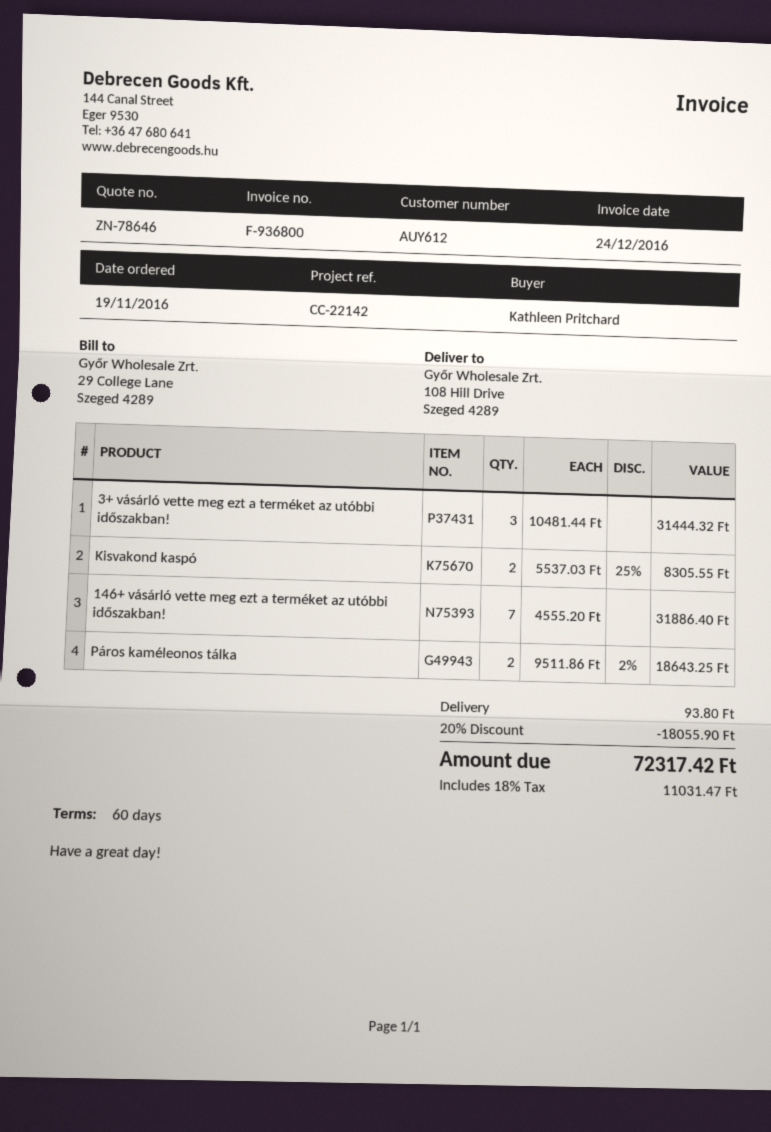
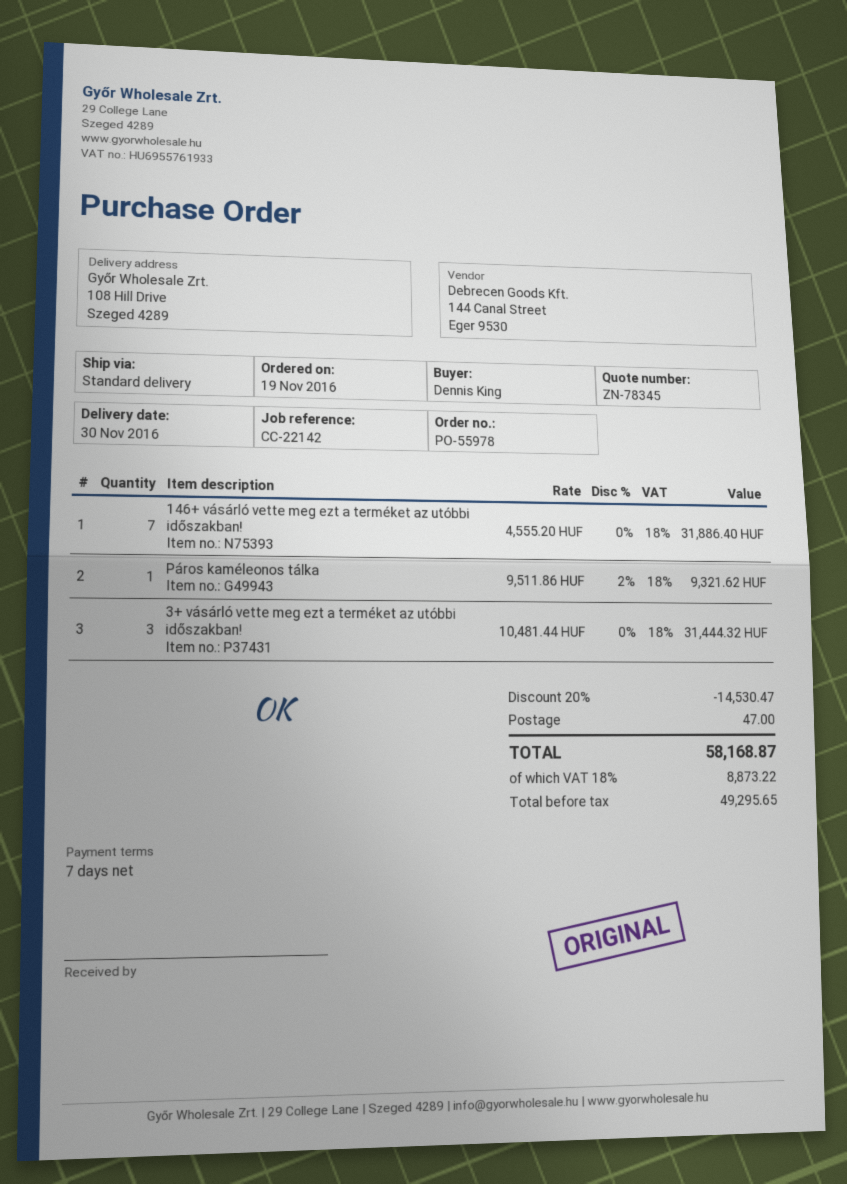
quote number: ZN-78646 -> ZN-78345
payment terms: 60 days -> 7 days
ordered by: Kathleen Pritchard -> Dennis King
Kisvakond kaspó: 2 x 5537.03 - 25% = 8305.55 -> none
Páros kaméleonos tálka: 2 x 9511.86 - 2% = 18643.25 -> 1 x 9511.86 - 2% = 9321.62
discount: 20% = 18055.90 -> 20% = 14530.47
shipping: 93.80 -> 47.00
tax: 18% = 11031.47 -> 18% = 8873.22
total: 72317.42 -> 58168.87

